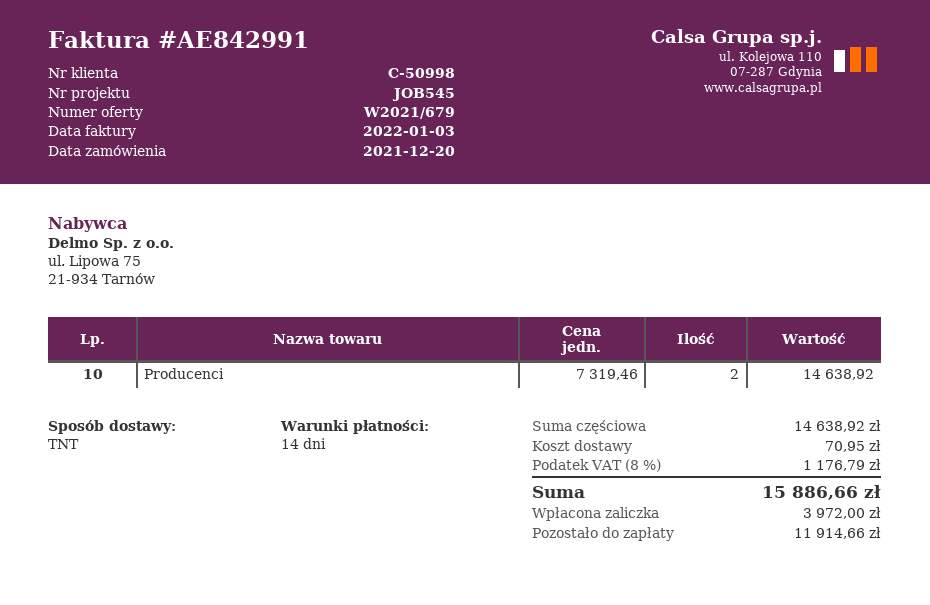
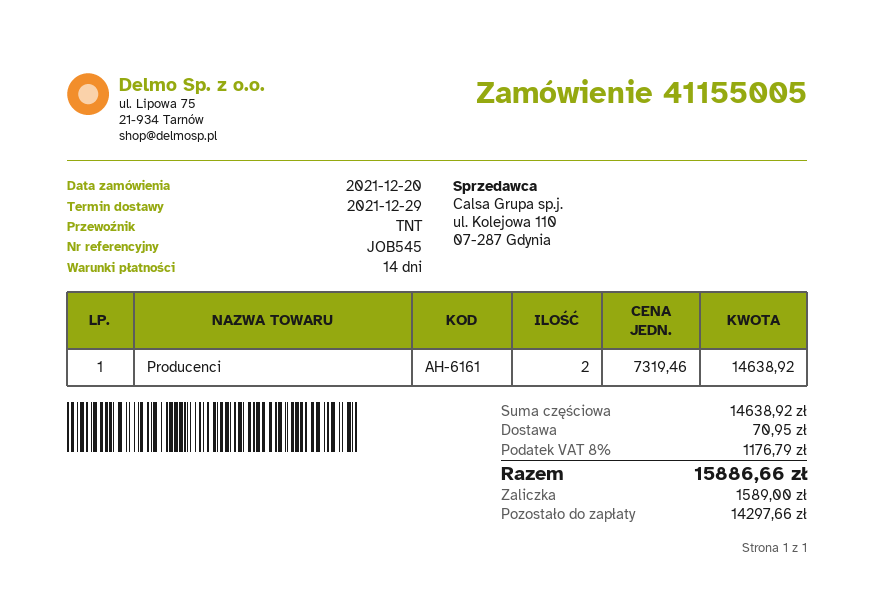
deposit: 3972.00 -> 1589.00
balance: 11914.66 -> 14297.66

